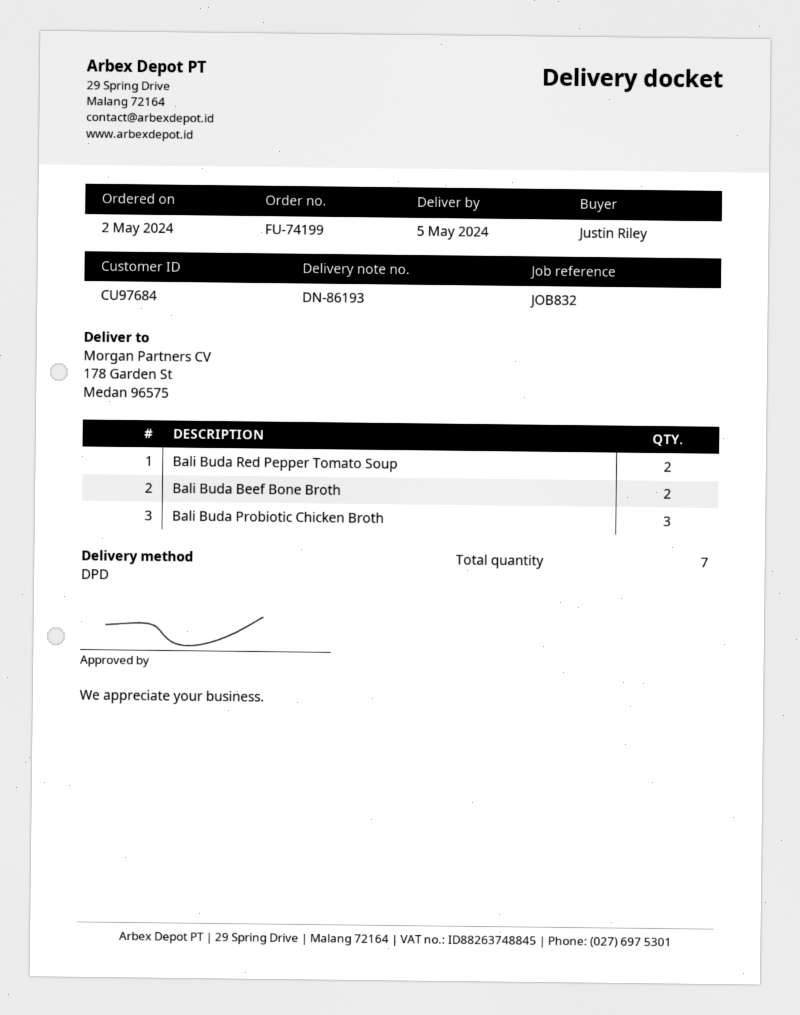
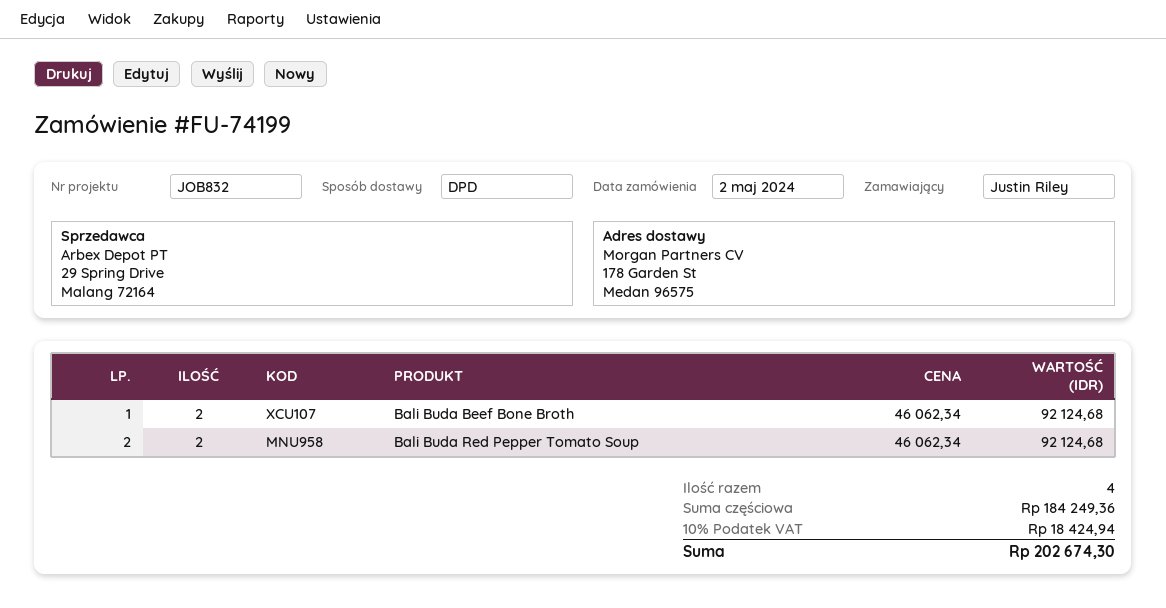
Bali Buda Probiotic Chicken Broth: 3 -> none
total quantity: 7 -> 4

